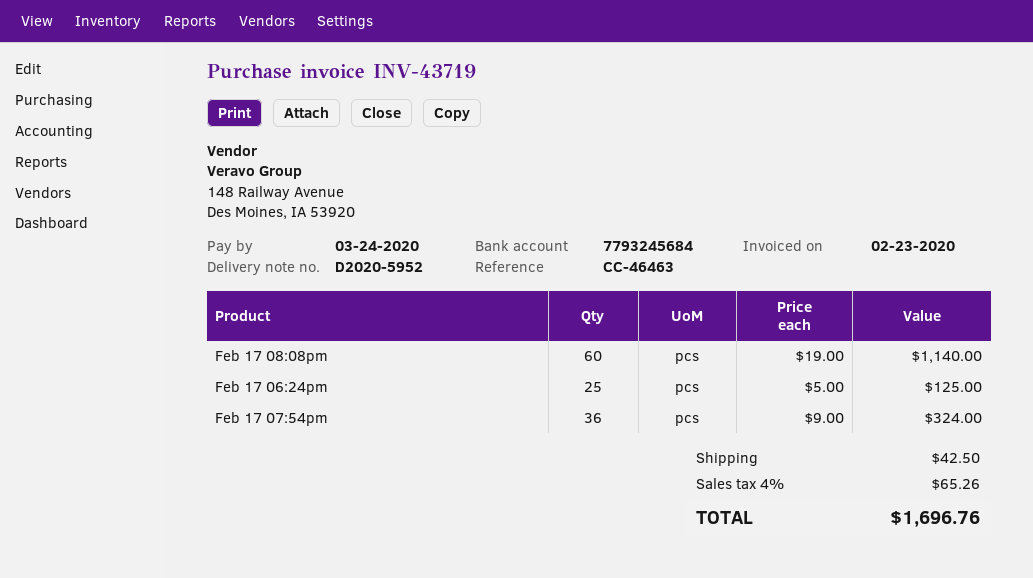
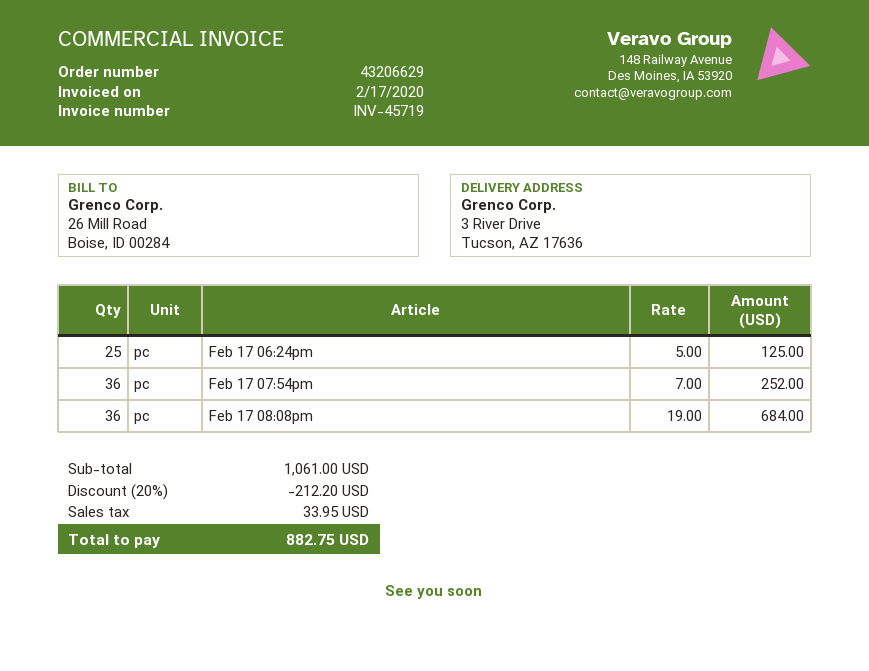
invoice number: INV-43719 -> INV-45719
invoice date: 2020-02-23 -> 2020-02-17
Feb 17 08:08pm: 60 x 19.00 = 1140.00 -> 36 x 19.00 = 684.00
Feb 17 07:54pm: 36 x 9.00 = 324.00 -> 36 x 7.00 = 252.00
discount: none -> 20% = 212.20
shipping: 42.50 -> none
tax: 65.26 -> 33.95
total: 1696.76 -> 882.75

